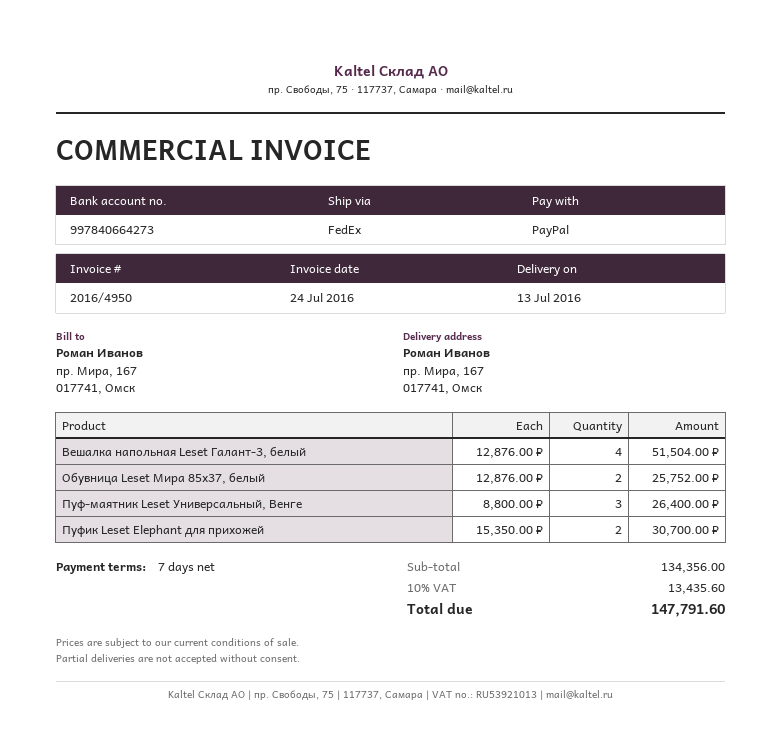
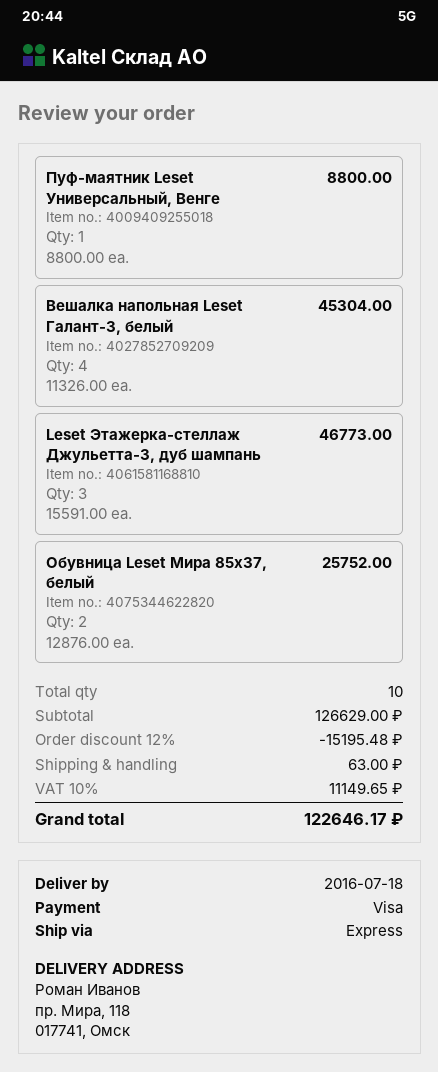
delivery date: 2016-07-13 -> 2016-07-18
payment method: PayPal -> Visa
shipping method: FedEx -> express
ship to: пр. Мира, 167, 017741, Омск -> пр. Мира, 118, 017741, Омск
Вешалка напольная Leset Галант-3, белый: 4 x 12876.00 = 51504.00 -> 4 x 11326.00 = 45304.00
Пуф-маятник Leset Универсальный, Венге: 3 x 8800.00 = 26400.00 -> 1 x 8800.00 = 8800.00
Пуфик Leset Elephant для прихожей: 2 x 15350.00 = 30700.00 -> none
Leset Этажерка-стеллаж Джульетта-3, дуб шампань: none -> 3 x 15591.00 = 46773.00
subtotal: 134356.00 -> 126629.00
discount: none -> 12% = 15195.48
shipping: none -> 63.00
tax: 10% = 13435.60 -> 10% = 11149.65
total: 147791.60 -> 122646.17

